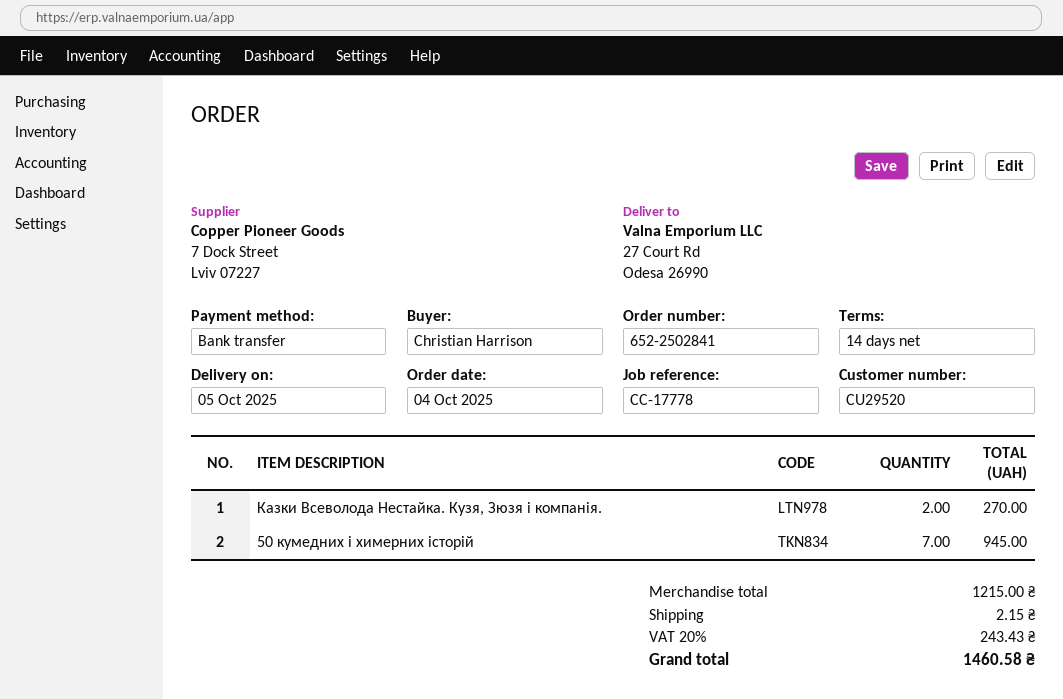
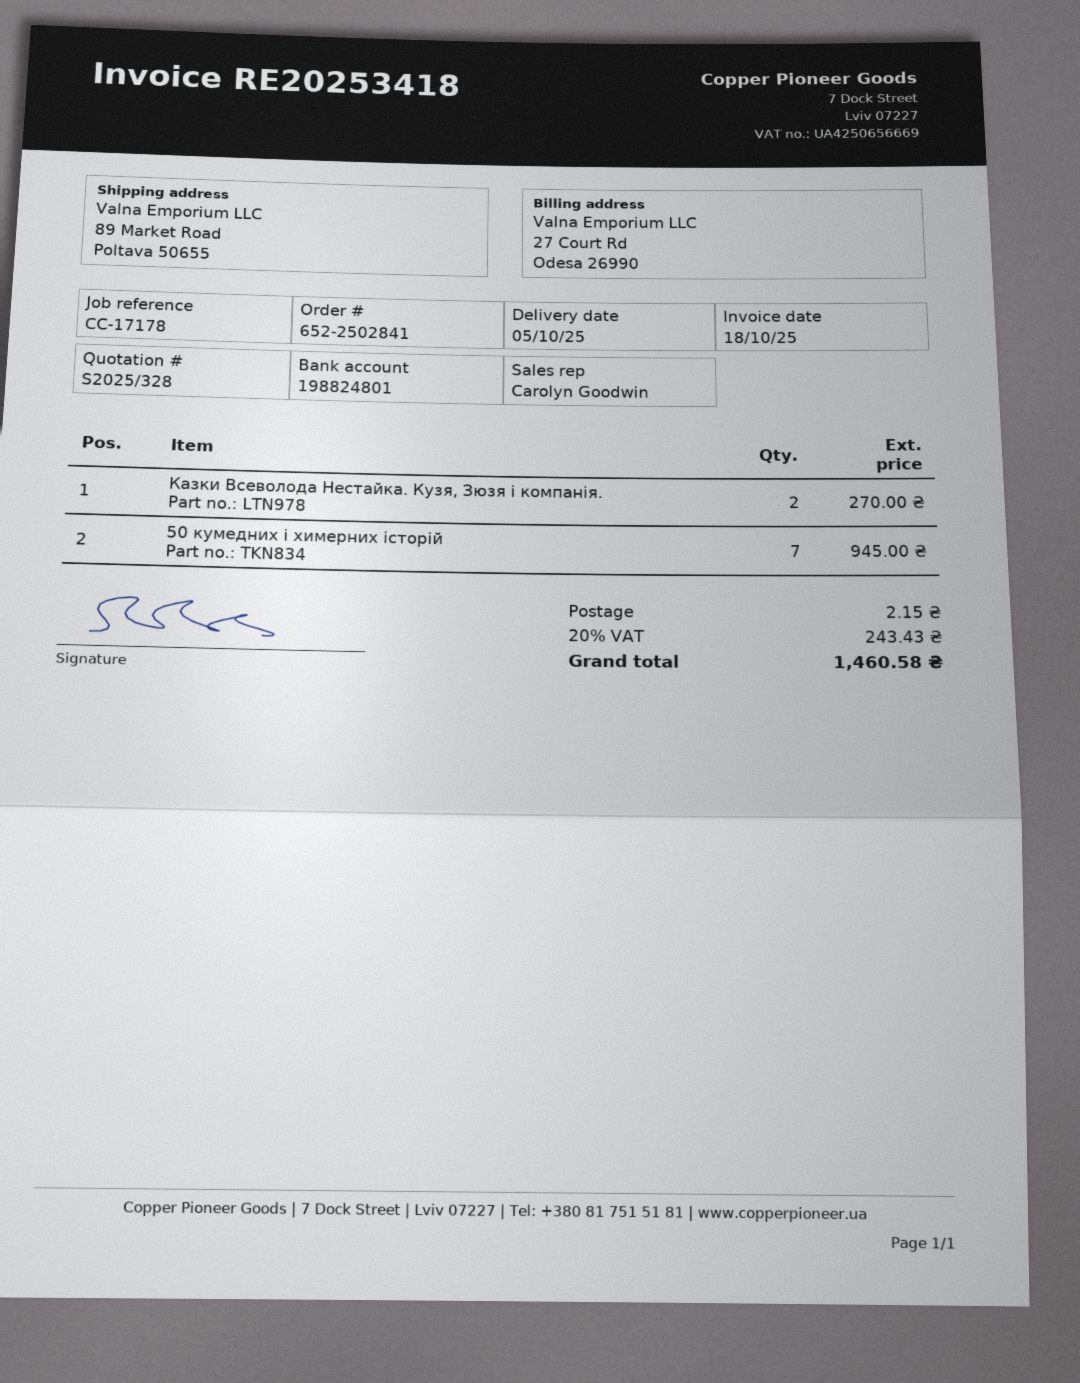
reference: CC-17778 -> CC-17178
ship to: 27 Court Rd, Odesa 26990 -> 89 Market Road, Poltava 50655

